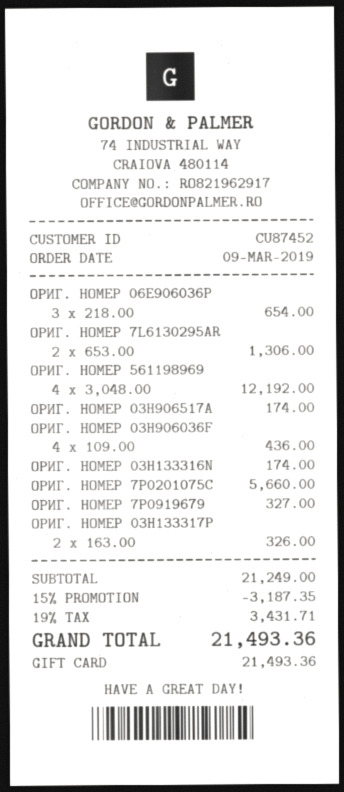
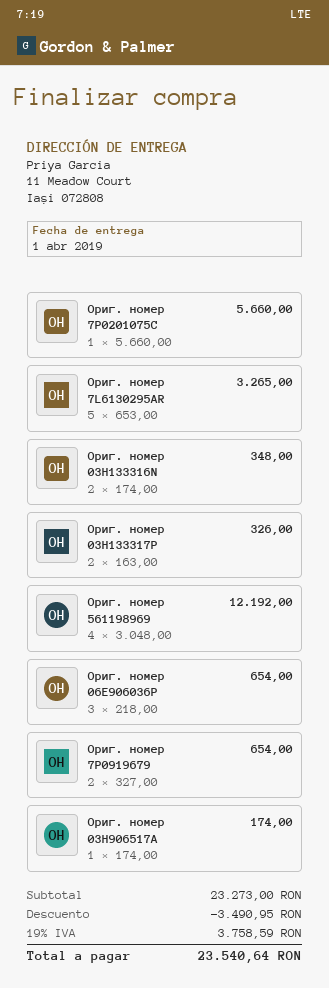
ОРИГ. НОМЕР 7L6130295AR: 2 x 653.00 = 1306.00 -> 5 x 653.00 = 3265.00
ОРИГ. НОМЕР 03H906036F: 4 x 109.00 = 436.00 -> none
ОРИГ. НОМЕР 03H133316N: 1 x 174.00 = 174.00 -> 2 x 174.00 = 348.00
ОРИГ. НОМЕР 7P0919679: 1 x 327.00 = 327.00 -> 2 x 327.00 = 654.00
subtotal: 21249.00 -> 23273.00
discount: 3187.35 -> 3490.95
tax: 19% = 3431.71 -> 19% = 3758.59
total: 21493.36 -> 23540.64

